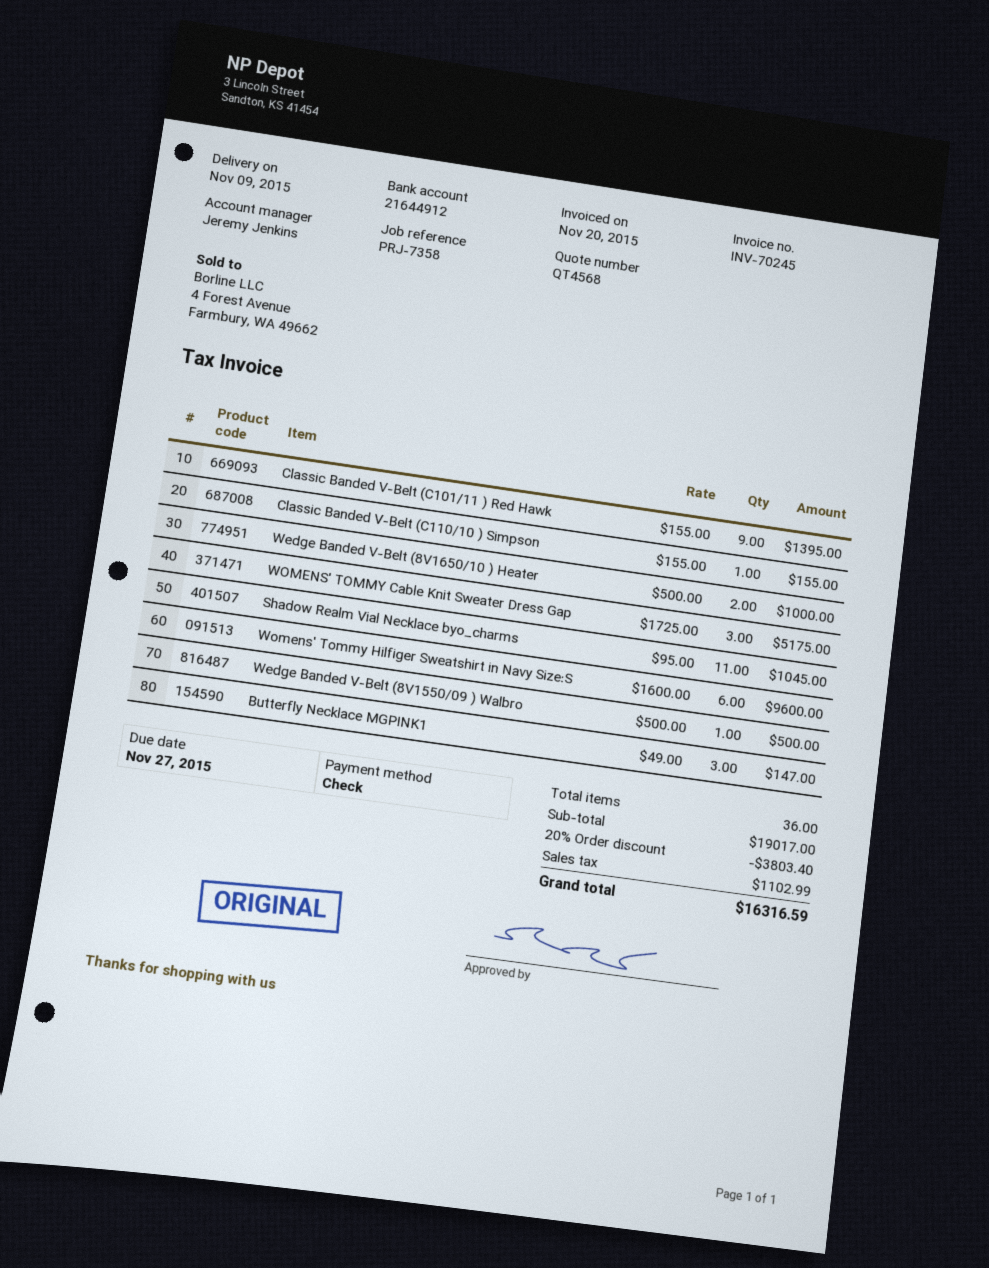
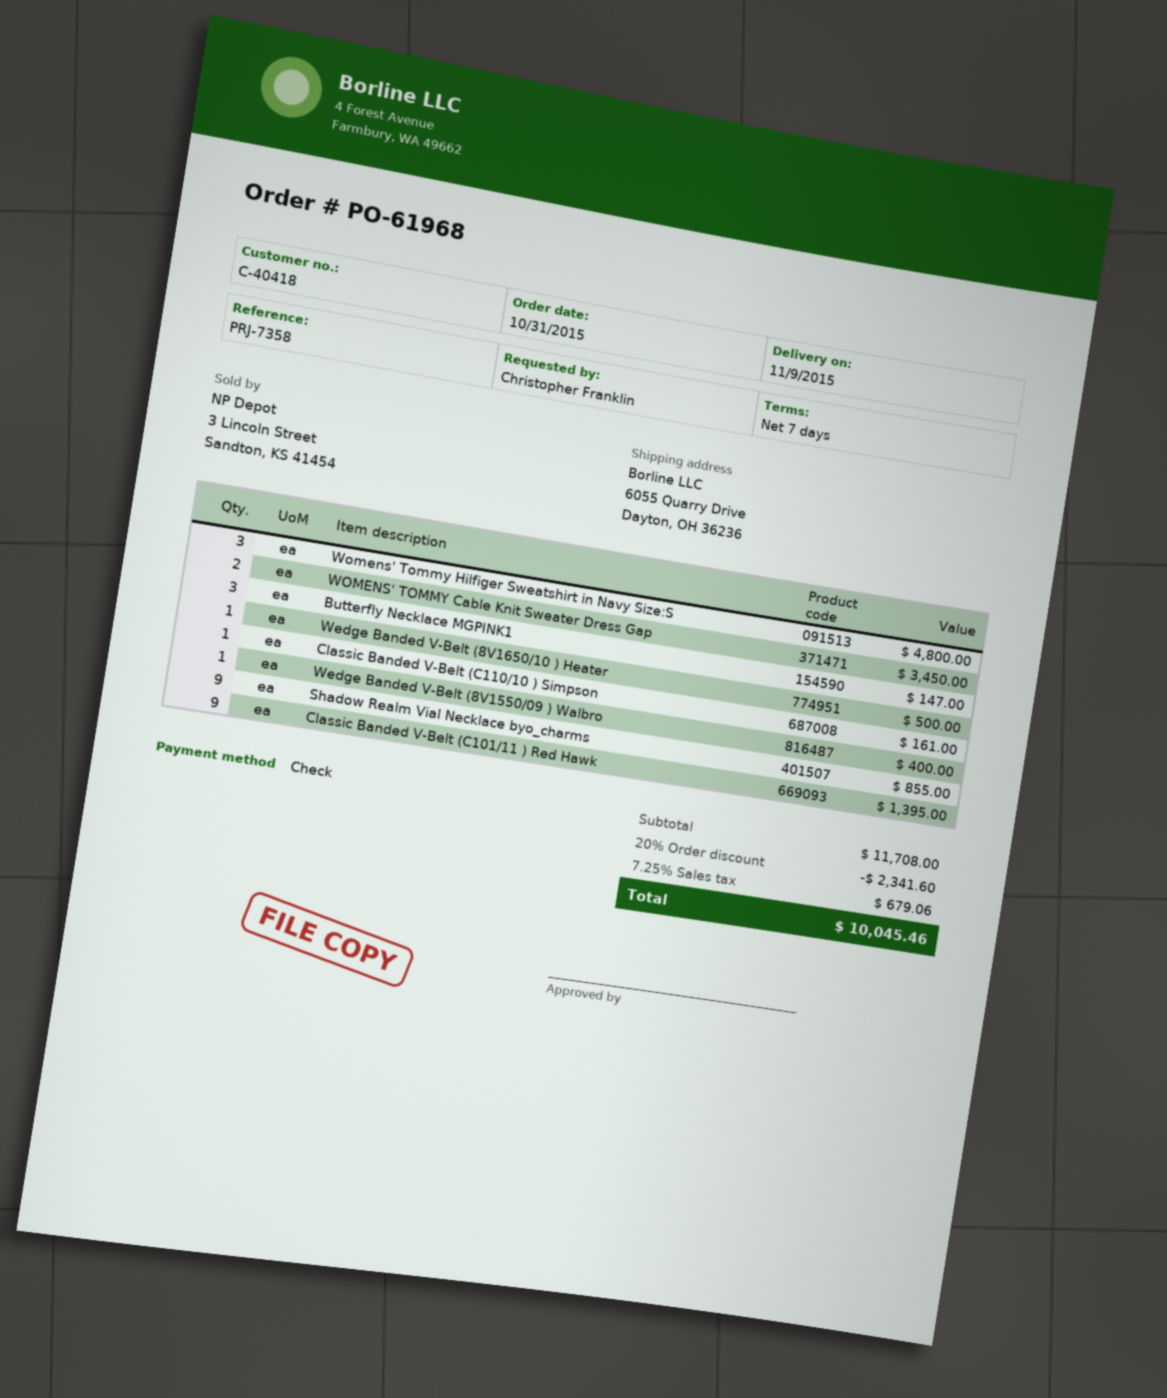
Classic Banded V-Belt (C110/10 ) Simpson: 1 for 155.00 -> 1 for 161.00
Wedge Banded V-Belt (8V1650/10 ) Heater: 2 for 1000.00 -> 1 for 500.00
WOMENS' TOMMY Cable Knit Sweater Dress Gap: 3 for 5175.00 -> 2 for 3450.00
Shadow Realm Vial Necklace byo_charms: 11 for 1045.00 -> 9 for 855.00
Womens' Tommy Hilfiger Sweatshirt in Navy Size:S: 6 for 9600.00 -> 3 for 4800.00
Wedge Banded V-Belt (8V1550/09 ) Walbro: 1 for 500.00 -> 1 for 400.00
subtotal: 19017.00 -> 11708.00
discount: 20% = 3803.40 -> 20% = 2341.60
tax: 1102.99 -> 679.06
total: 16316.59 -> 10045.46

